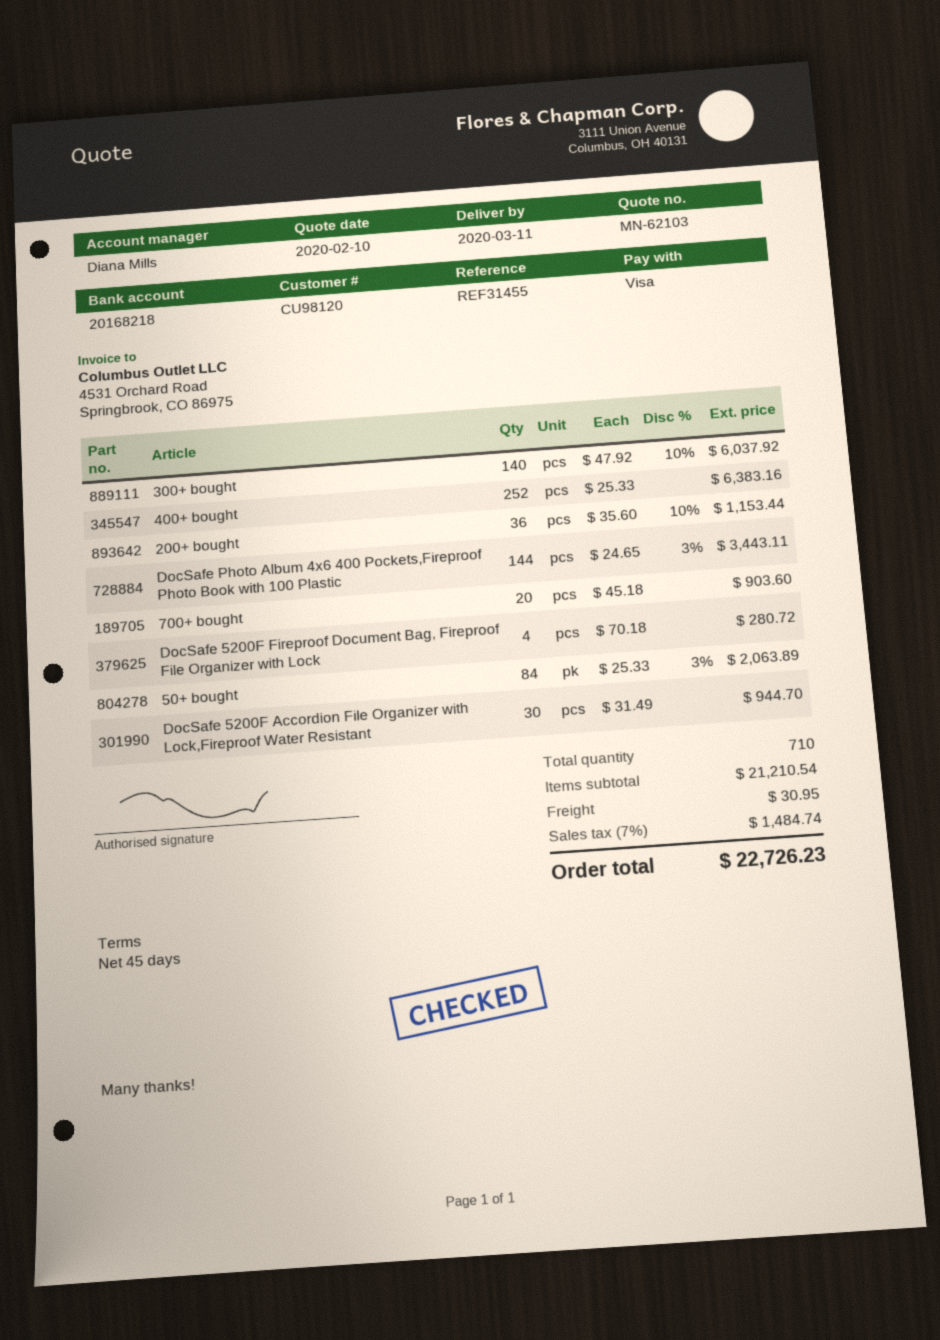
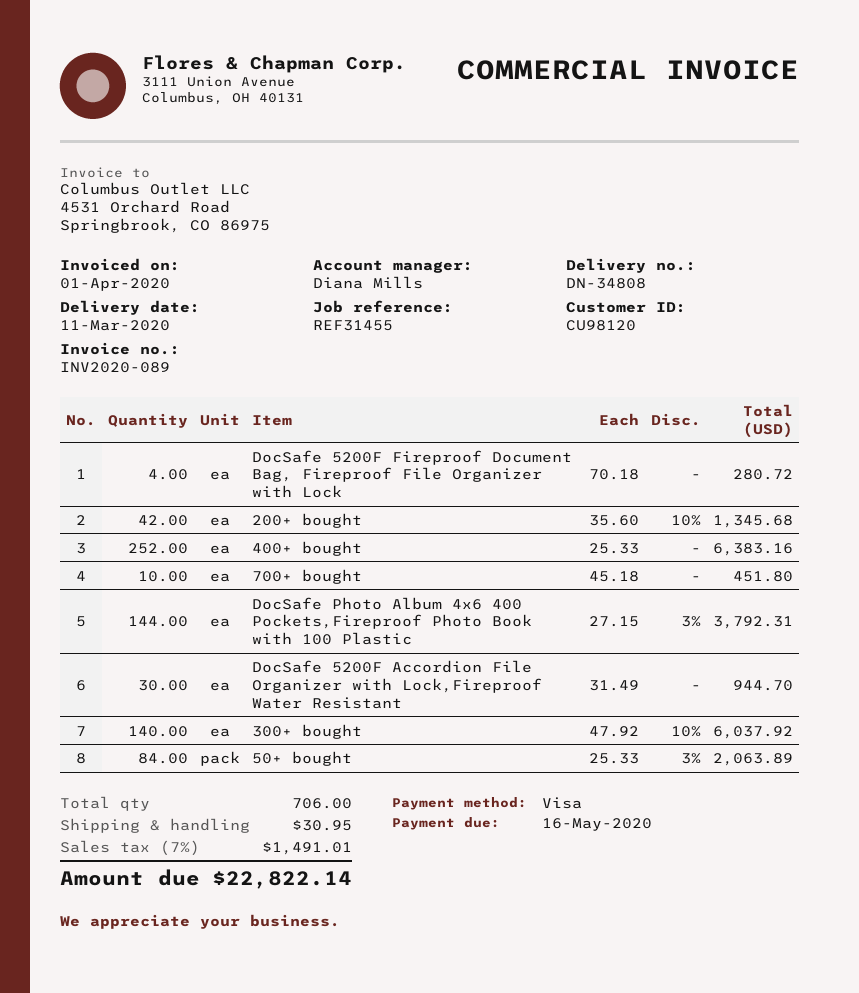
200+ bought: 36 x 35.60 - 10% = 1153.44 -> 42 x 35.60 - 10% = 1345.68
DocSafe Photo Album 4x6 400 Pockets,Fireproof Photo Book with 100 Plastic: 144 x 24.65 - 3% = 3443.11 -> 144 x 27.15 - 3% = 3792.31
700+ bought: 20 x 45.18 = 903.60 -> 10 x 45.18 = 451.80
total quantity: 710 -> 706
tax: 7% = 1484.74 -> 7% = 1491.01
total: 22726.23 -> 22822.14

